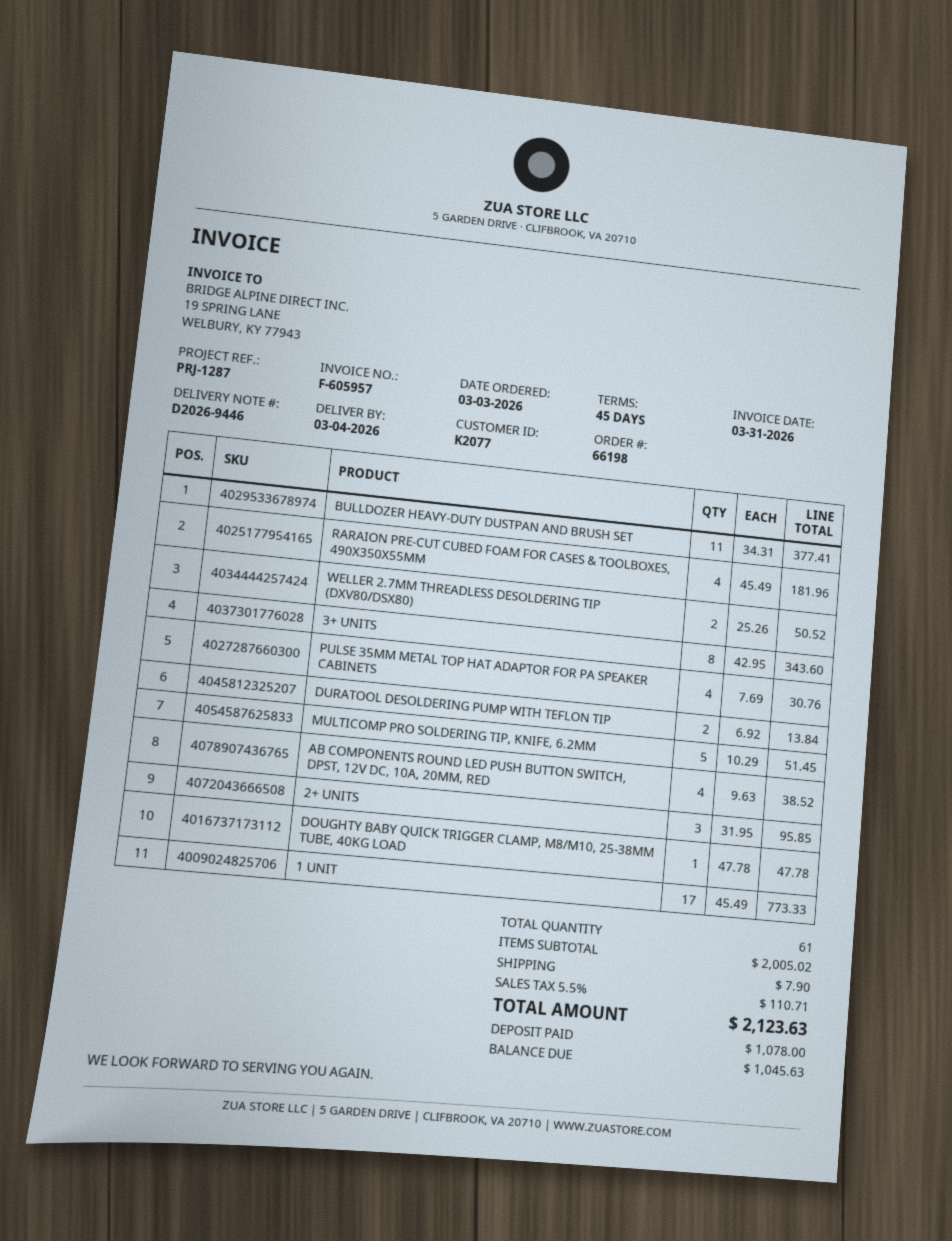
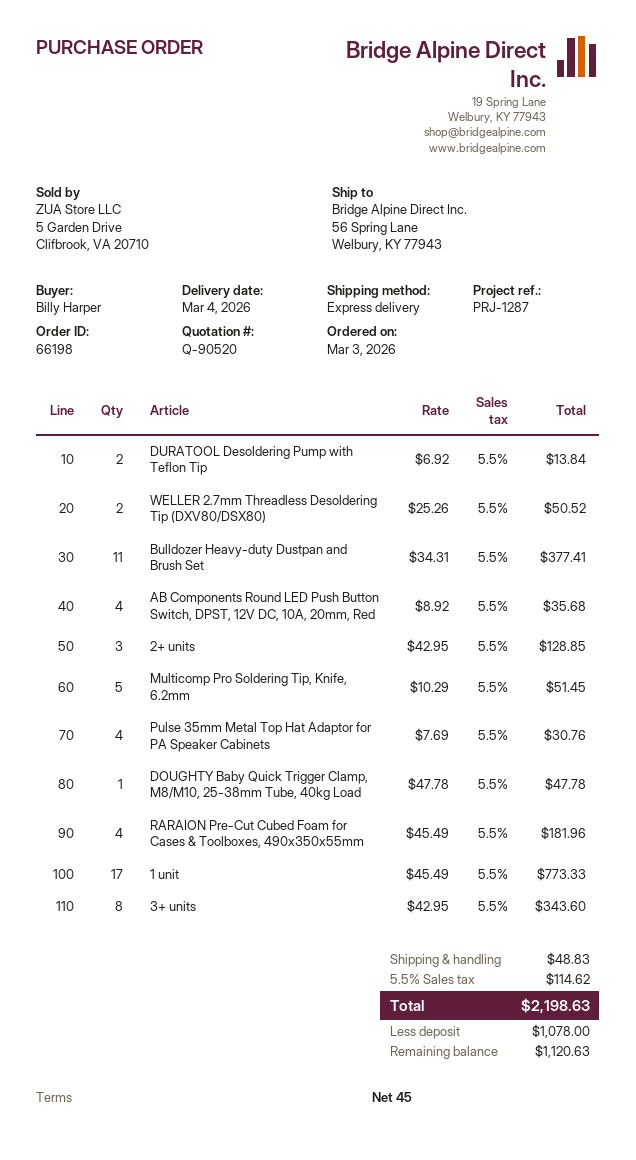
AB COMPONENTS ROUND LED PUSH BUTTON SWITCH, DPST, 12V DC, 10A, 20MM, RED: 4 x 9.63 = 38.52 -> 4 x 8.92 = 35.68
2+ UNITS: 3 x 31.95 = 95.85 -> 3 x 42.95 = 128.85
shipping: 7.90 -> 48.83
tax: 5.5% = 110.71 -> 5.5% = 114.62
total: 2123.63 -> 2198.63
balance: 1045.63 -> 1120.63

